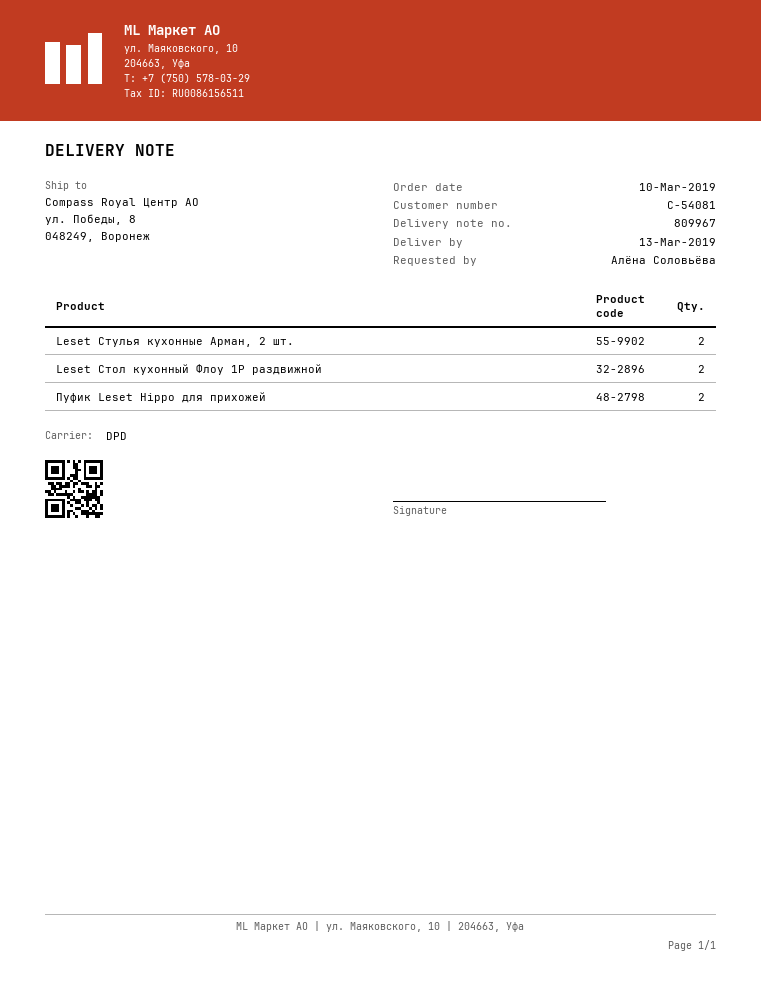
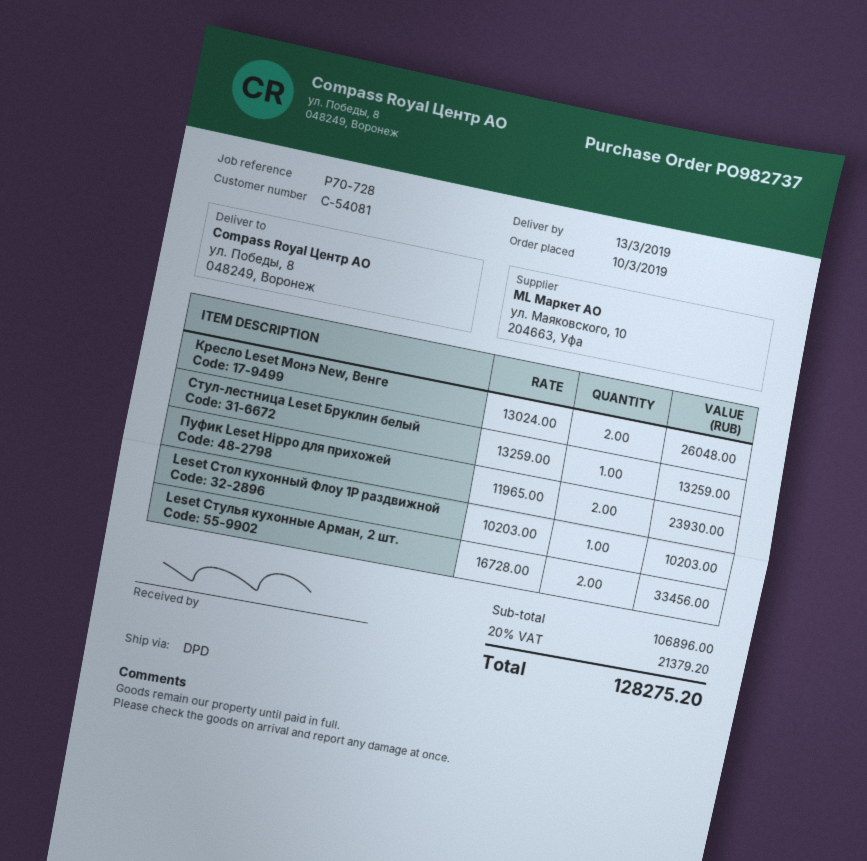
Leset Стол кухонный Флоу 1Р раздвижной: 2 -> 1
Кресло Leset Монэ New, Венге: none -> 2
Стул-лестница Leset Бруклин белый: none -> 1

